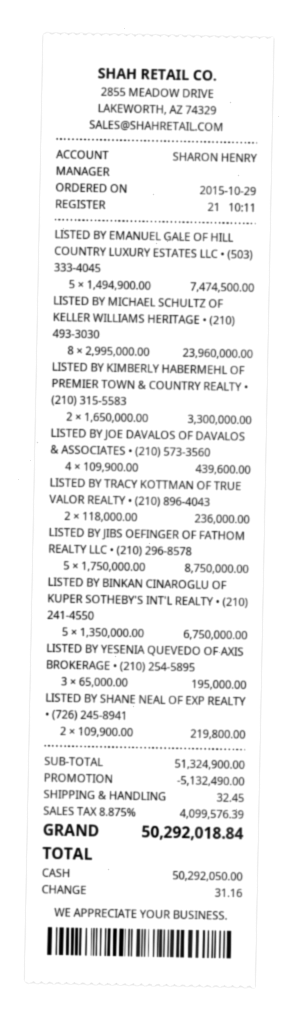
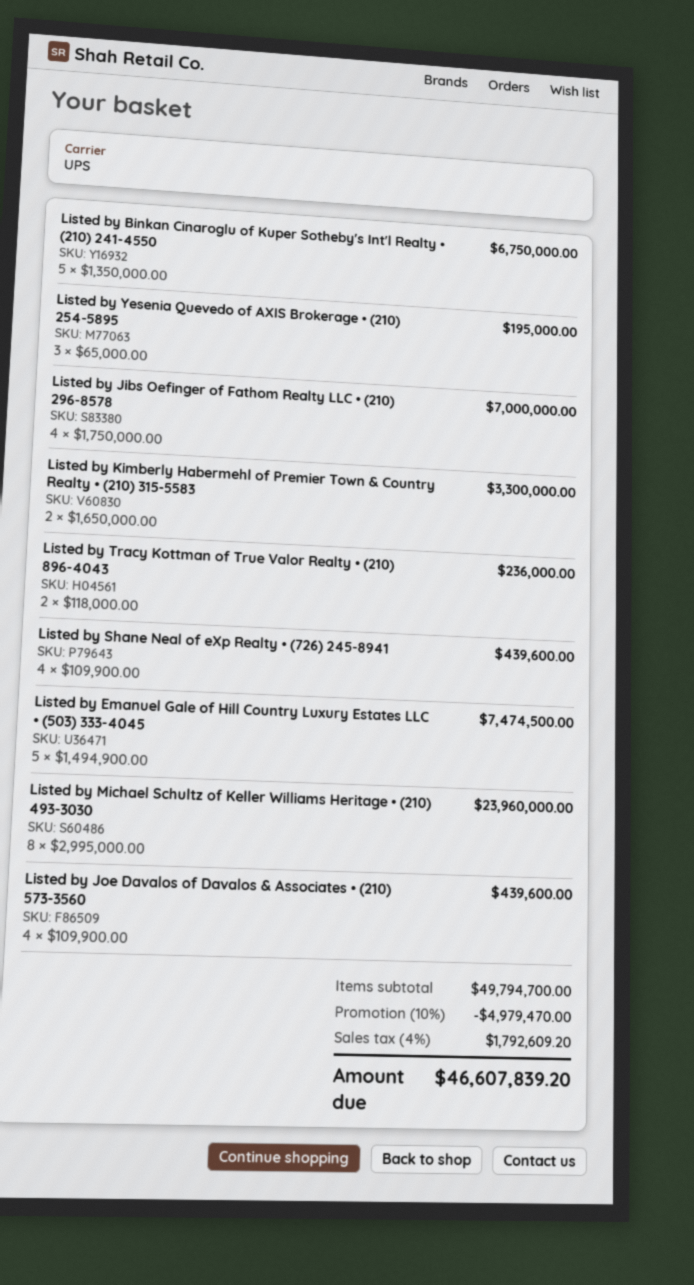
LISTED BY JIBS OEFINGER OF FATHOM REALTY LLC • (210) 296-8578: 5 x 1750000.00 = 8750000.00 -> 4 x 1750000.00 = 7000000.00
LISTED BY SHANE NEAL OF EXP REALTY • (726) 245-8941: 2 x 109900.00 = 219800.00 -> 4 x 109900.00 = 439600.00
subtotal: 51324900.00 -> 49794700.00
discount: 5132490.00 -> 4979470.00
shipping: 32.45 -> none
tax: 8.875% = 4099576.39 -> 4% = 1792609.20
total: 50292018.84 -> 46607839.20

